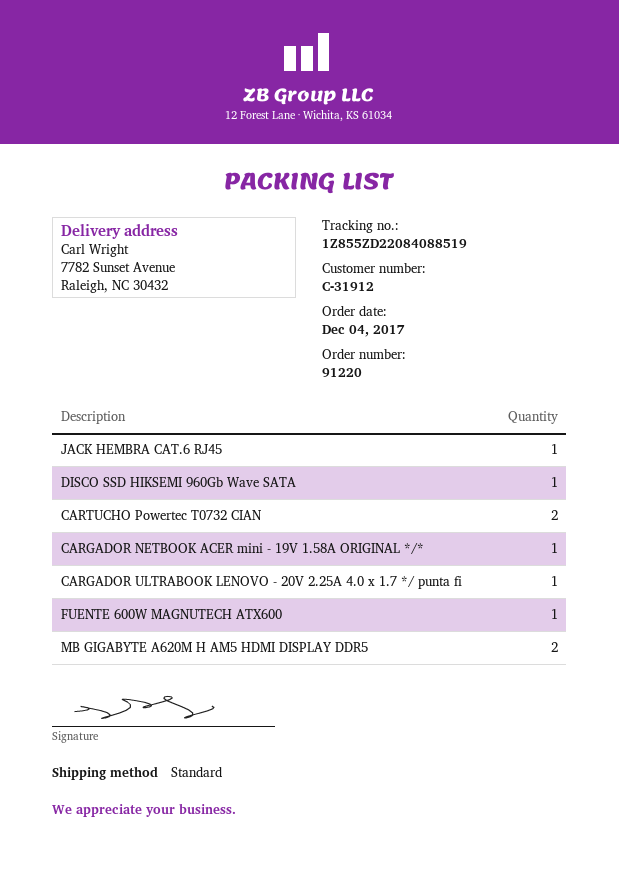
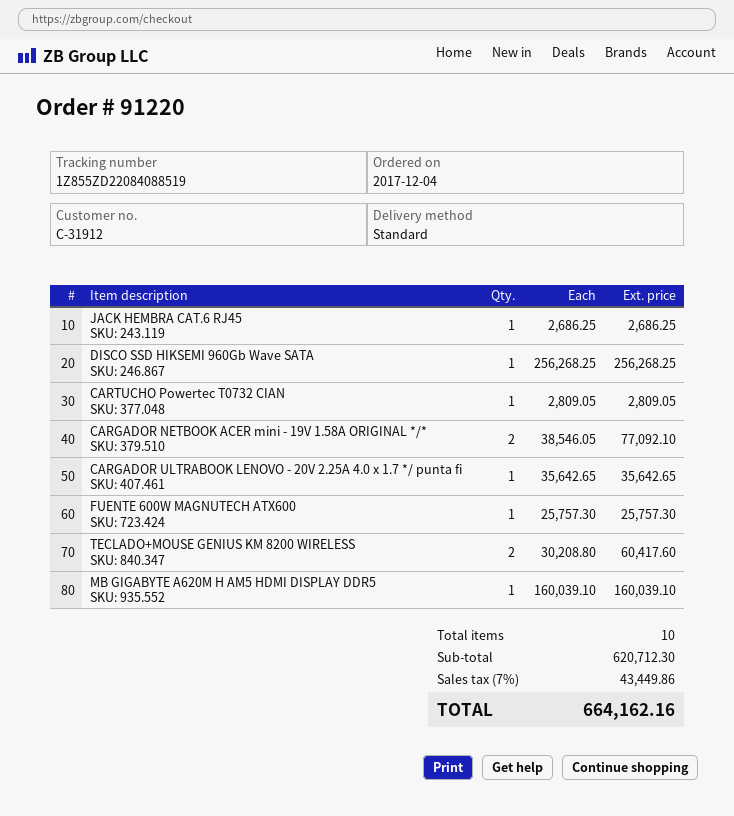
CARTUCHO Powertec T0732 CIAN: 2 -> 1
CARGADOR NETBOOK ACER mini - 19V 1.58A ORIGINAL */*: 1 -> 2
MB GIGABYTE A620M H AM5 HDMI DISPLAY DDR5: 2 -> 1
TECLADO+MOUSE GENIUS KM 8200 WIRELESS: none -> 2

